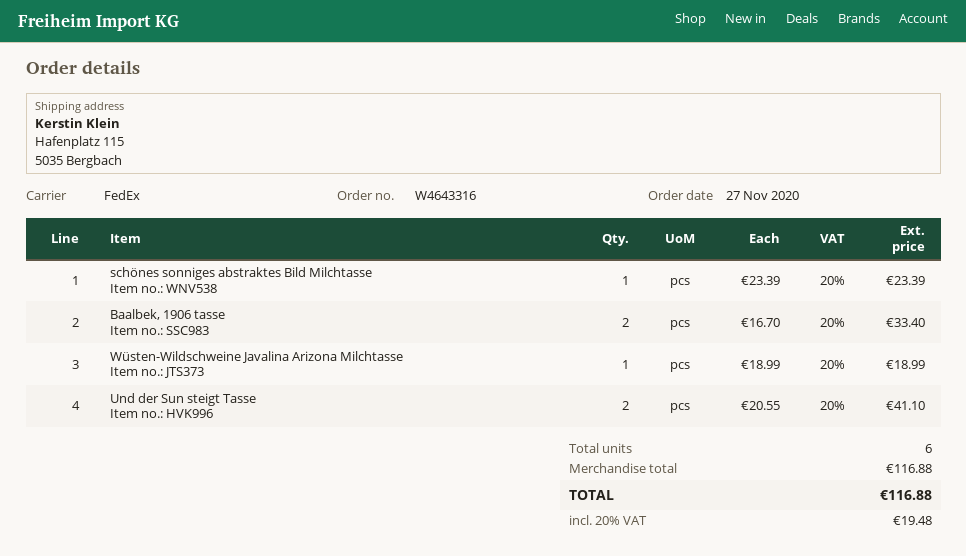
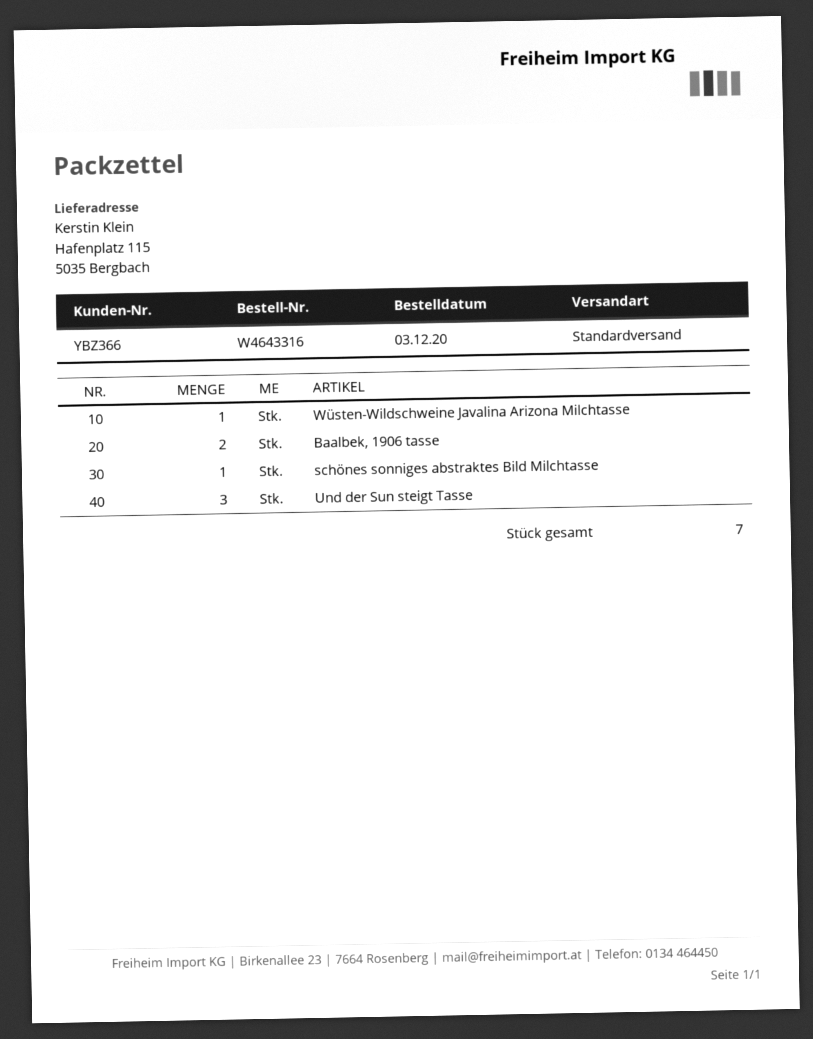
order date: 2020-11-27 -> 2020-12-03
shipping method: FedEx -> standard
Und der Sun steigt Tasse: 2 -> 3
total quantity: 6 -> 7

